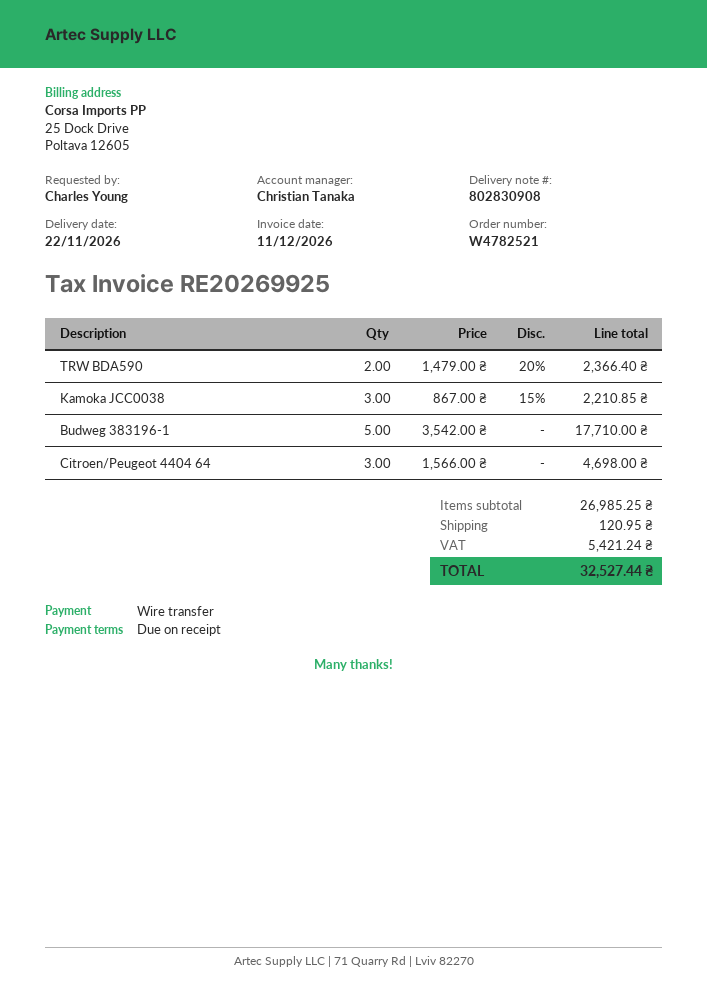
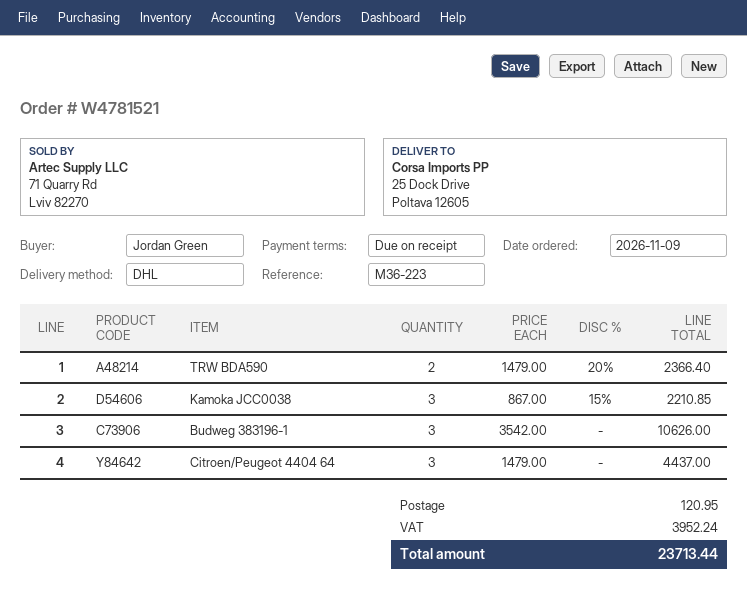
order number: W4782521 -> W4781521
ordered by: Charles Young -> Jordan Green
Budweg 383196-1: 5 x 3542.00 = 17710.00 -> 3 x 3542.00 = 10626.00
Citroen/Peugeot 4404 64: 3 x 1566.00 = 4698.00 -> 3 x 1479.00 = 4437.00
tax: 5421.24 -> 3952.24
total: 32527.44 -> 23713.44

